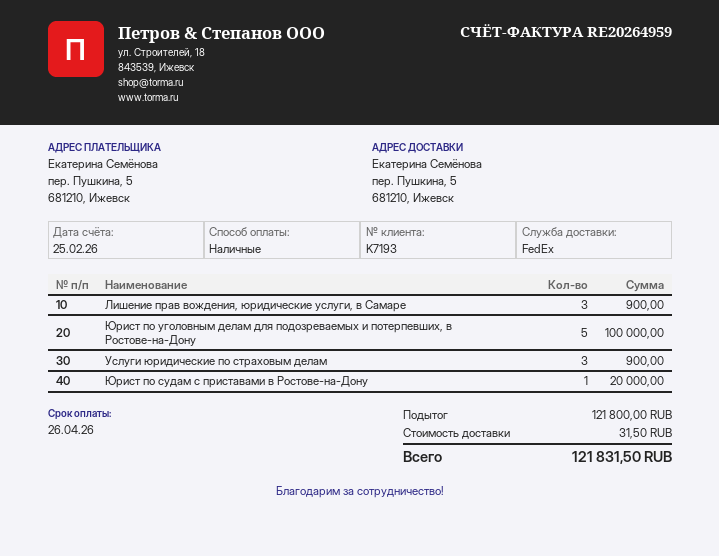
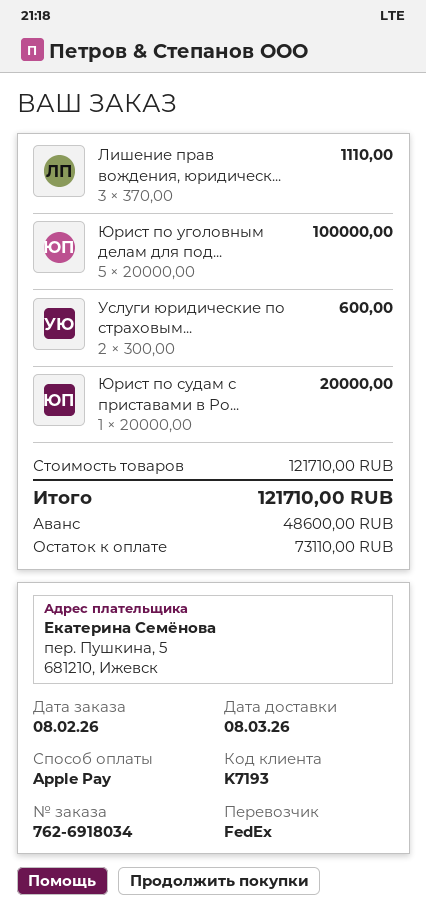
payment method: cash -> Apple Pay
Лишение прав вождения, юридические услуги, в Самаре: 3 for 900.00 -> 3 for 1110.00
Услуги юридические по страховым делам: 3 for 900.00 -> 2 for 600.00
subtotal: 121800.00 -> 121710.00
shipping: 31.50 -> none
total: 121831.50 -> 121710.00

